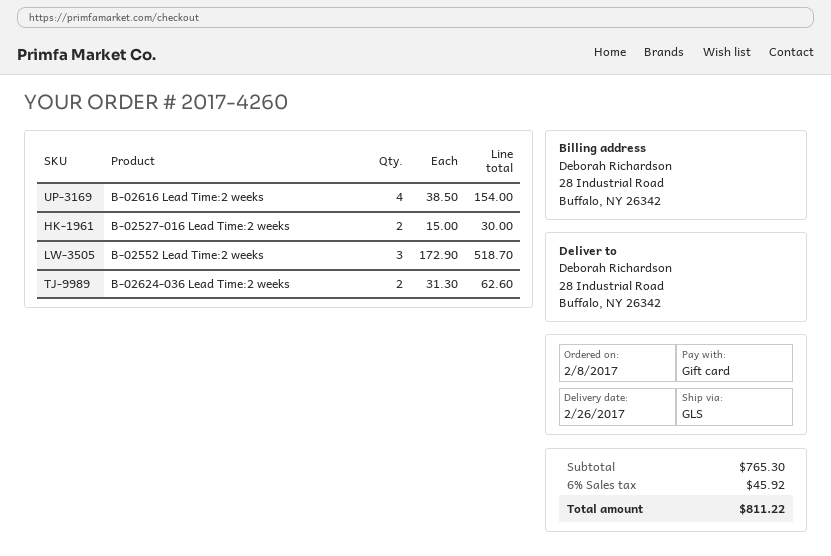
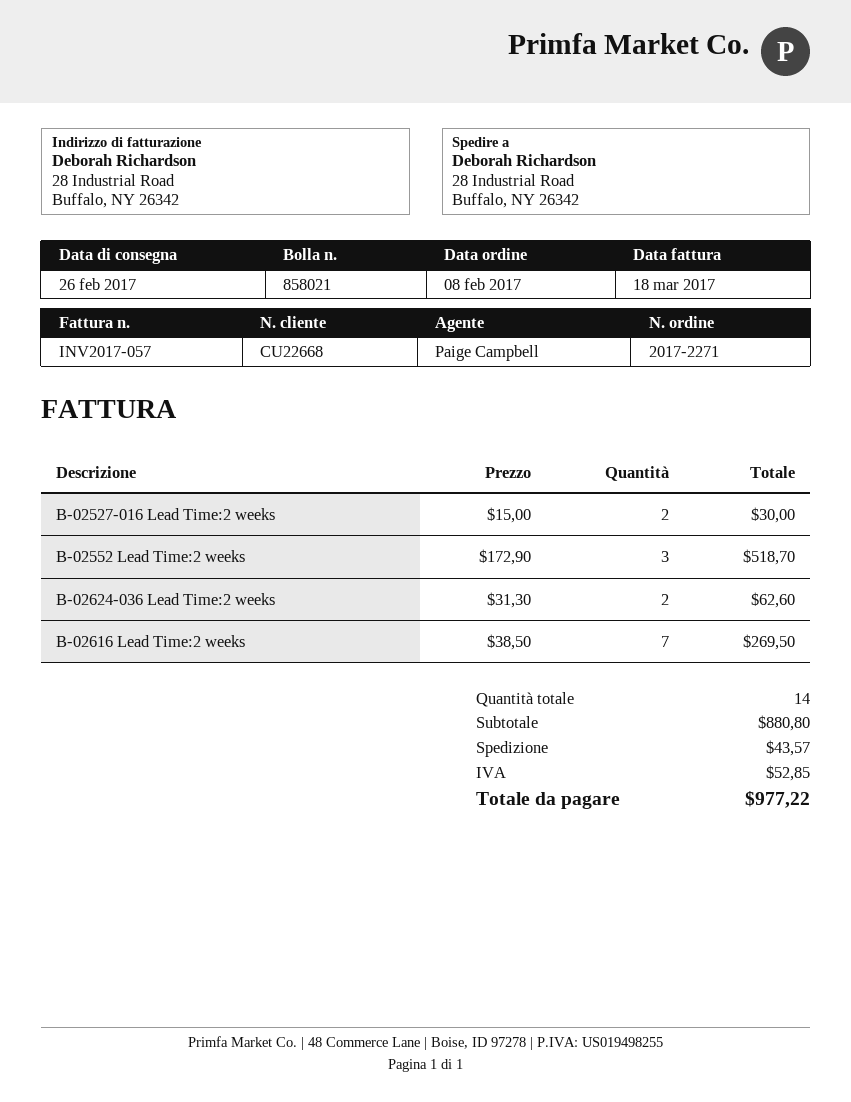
order number: 2017-4260 -> 2017-2271
B-02616 Lead Time:2 weeks: 4 x 38.50 = 154.00 -> 7 x 38.50 = 269.50
subtotal: 765.30 -> 880.80
shipping: none -> 43.57
tax: 45.92 -> 52.85
total: 811.22 -> 977.22

